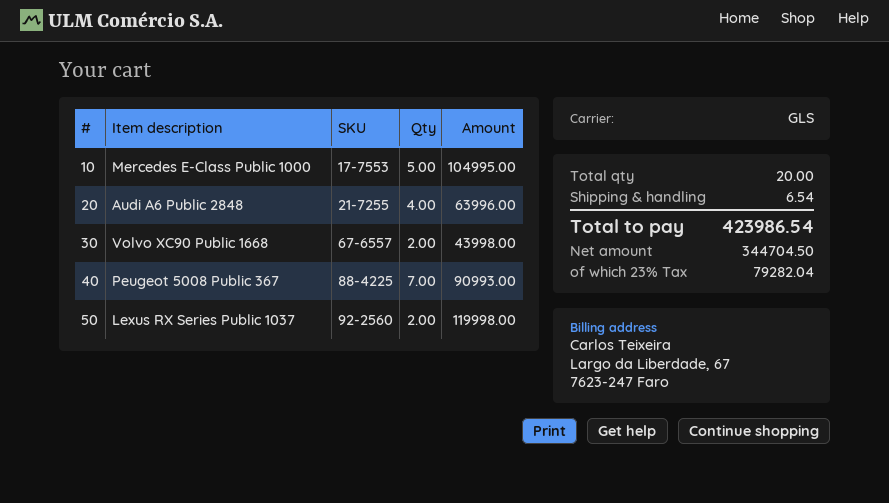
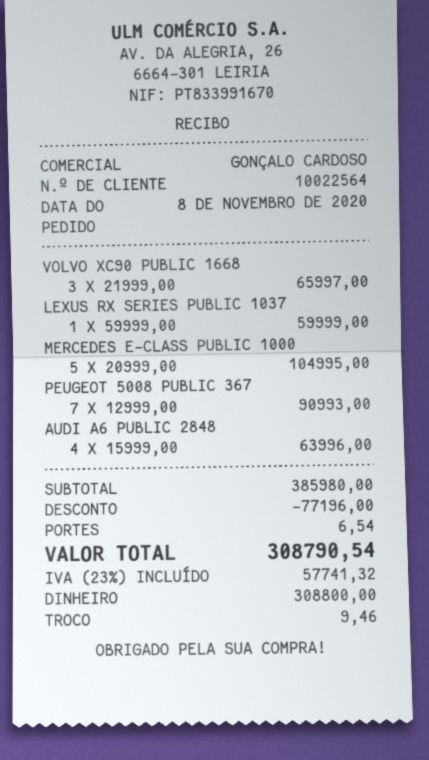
Volvo XC90 Public 1668: 2 for 43998.00 -> 3 for 65997.00
Lexus RX Series Public 1037: 2 for 119998.00 -> 1 for 59999.00
discount: none -> 77196.00
tax: 23% = 79282.04 -> 23% = 57741.32
total: 423986.54 -> 308790.54

